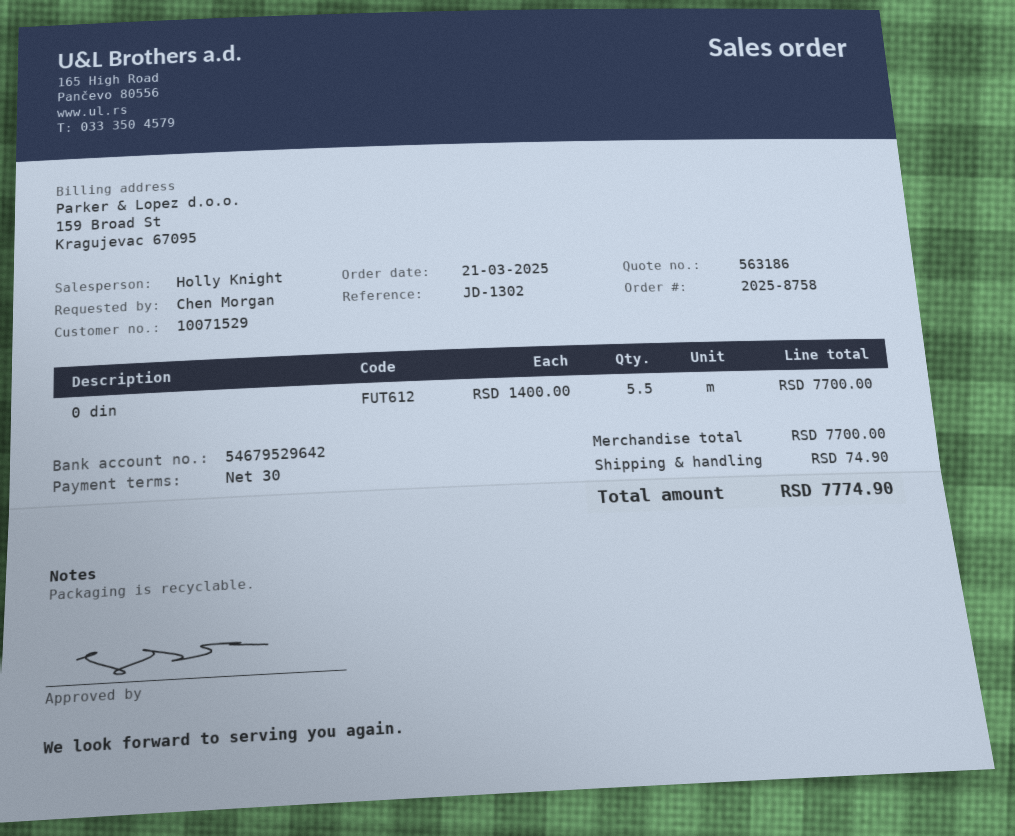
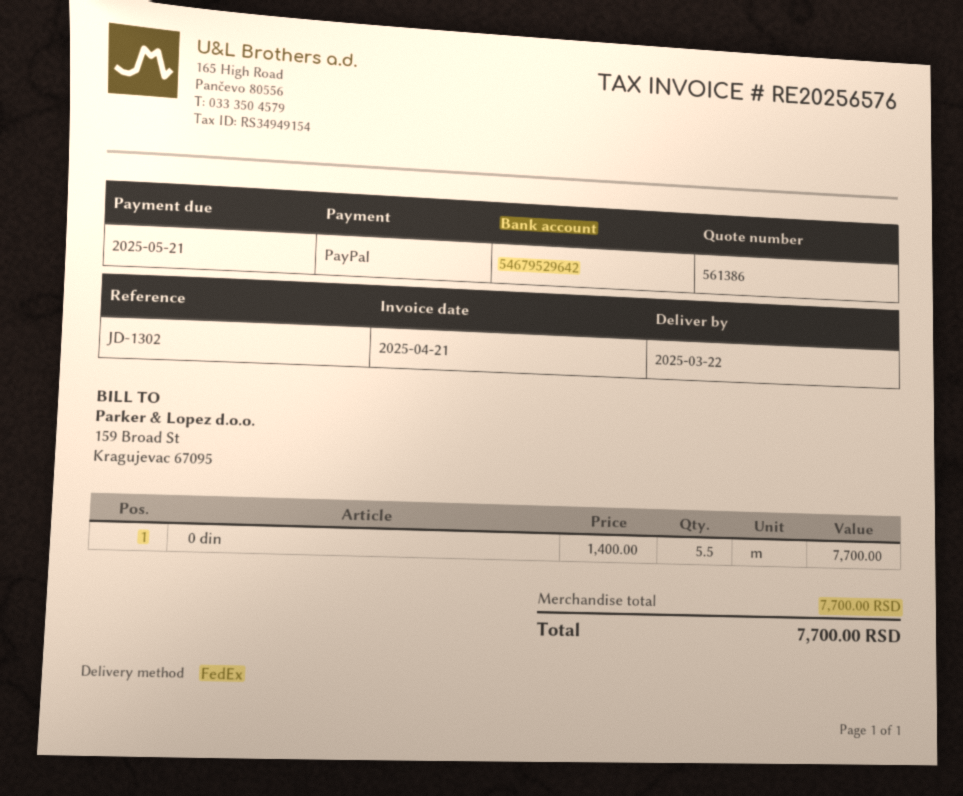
quote number: 563186 -> 561386
shipping: 74.90 -> none
total: 7774.90 -> 7700.00

